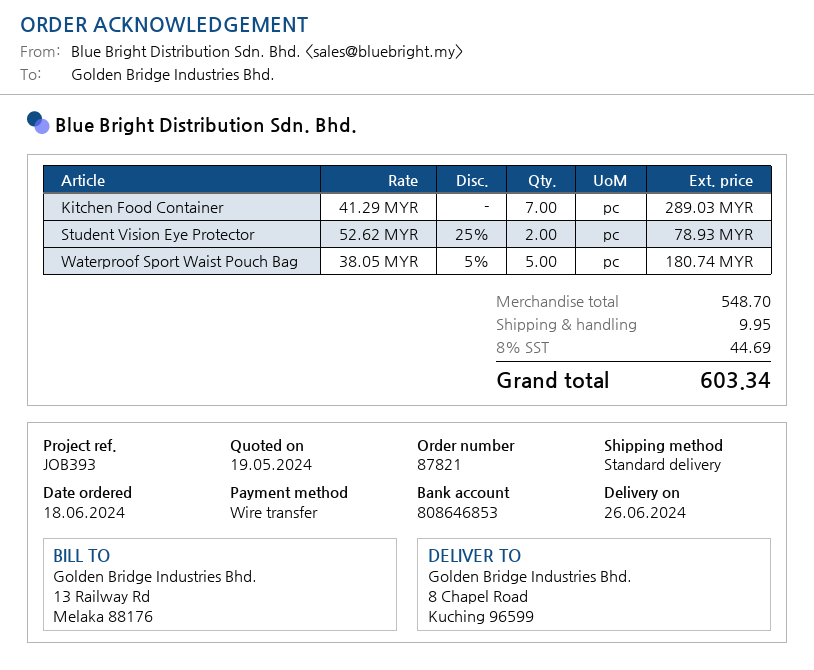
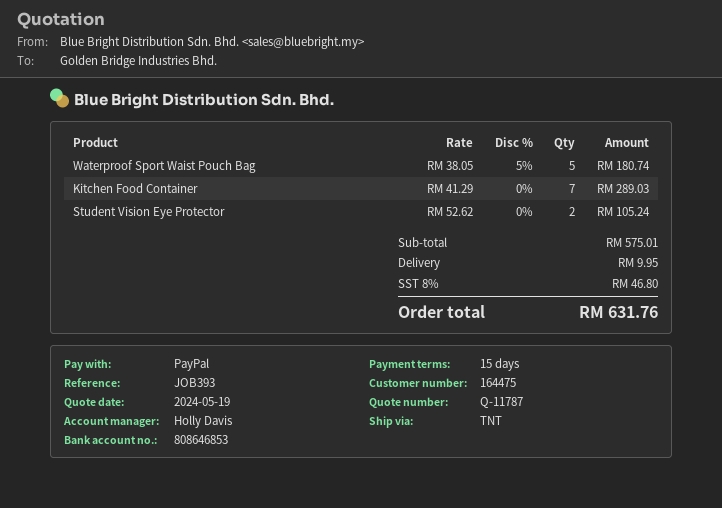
payment method: bank transfer -> PayPal
shipping method: standard -> TNT
Student Vision Eye Protector: 2 x 52.62 - 25% = 78.93 -> 2 x 52.62 = 105.24
subtotal: 548.70 -> 575.01
tax: 8% = 44.69 -> 8% = 46.80
total: 603.34 -> 631.76

